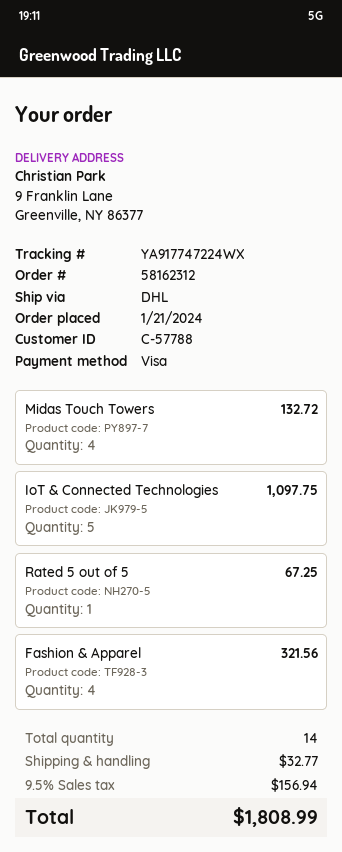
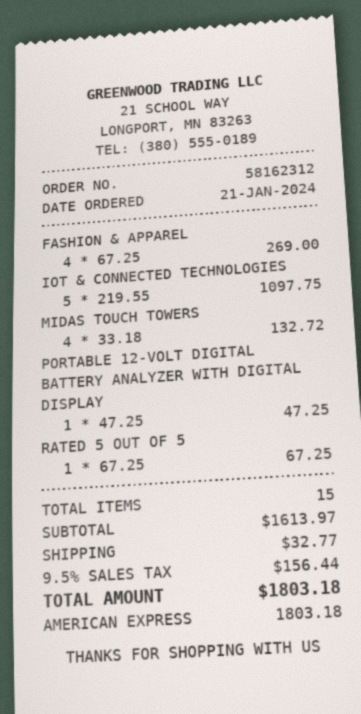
payment method: Visa -> American Express
Fashion & Apparel: 4 for 321.56 -> 4 for 269.00
PORTABLE 12-VOLT DIGITAL BATTERY ANALYZER WITH DIGITAL DISPLAY: none -> 1 for 47.25
total quantity: 14 -> 15
tax: 9.5% = 156.94 -> 9.5% = 156.44
total: 1808.99 -> 1803.18

